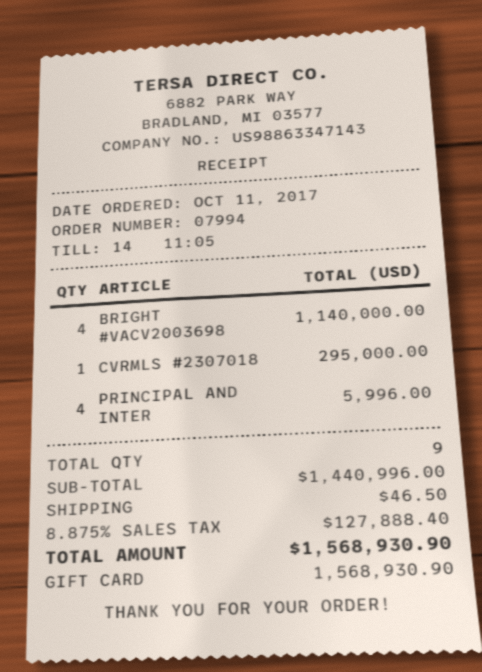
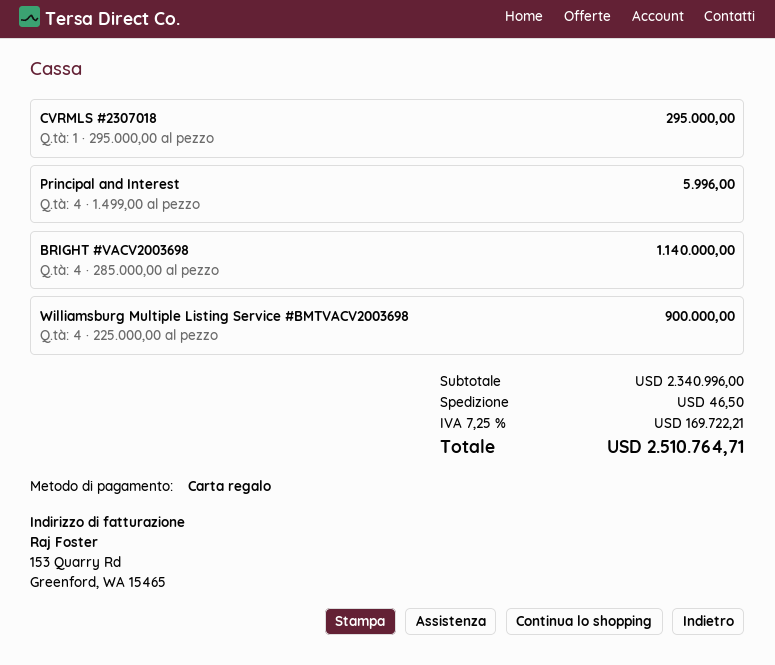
Williamsburg Multiple Listing Service #BMTVACV2003698: none -> 4 for 900000.00
subtotal: 1440996.00 -> 2340996.00
tax: 8.875% = 127888.40 -> 7.25% = 169722.21
total: 1568930.90 -> 2510764.71

